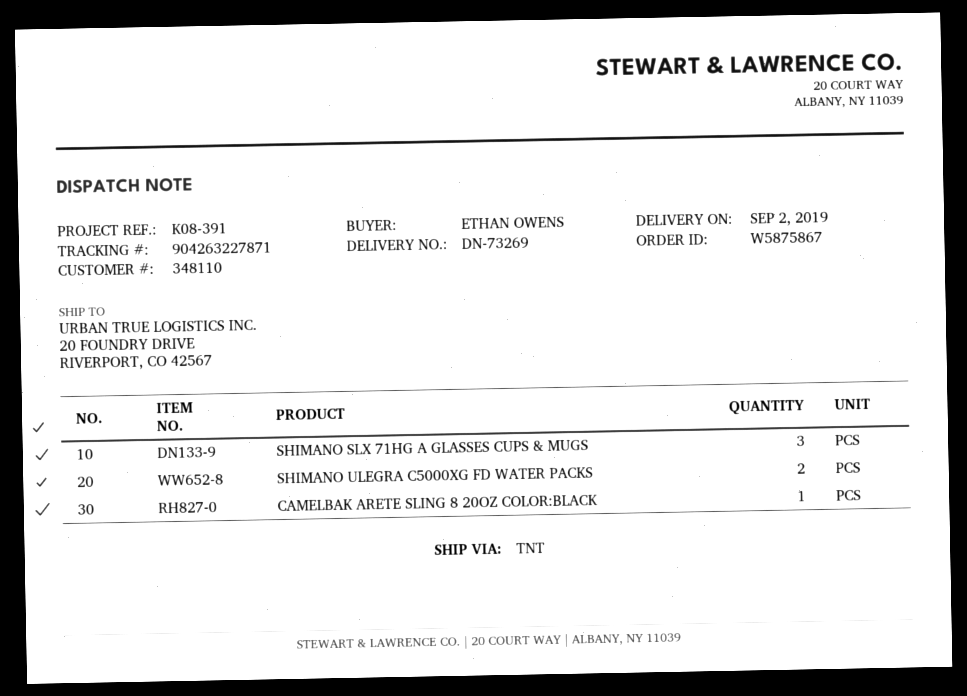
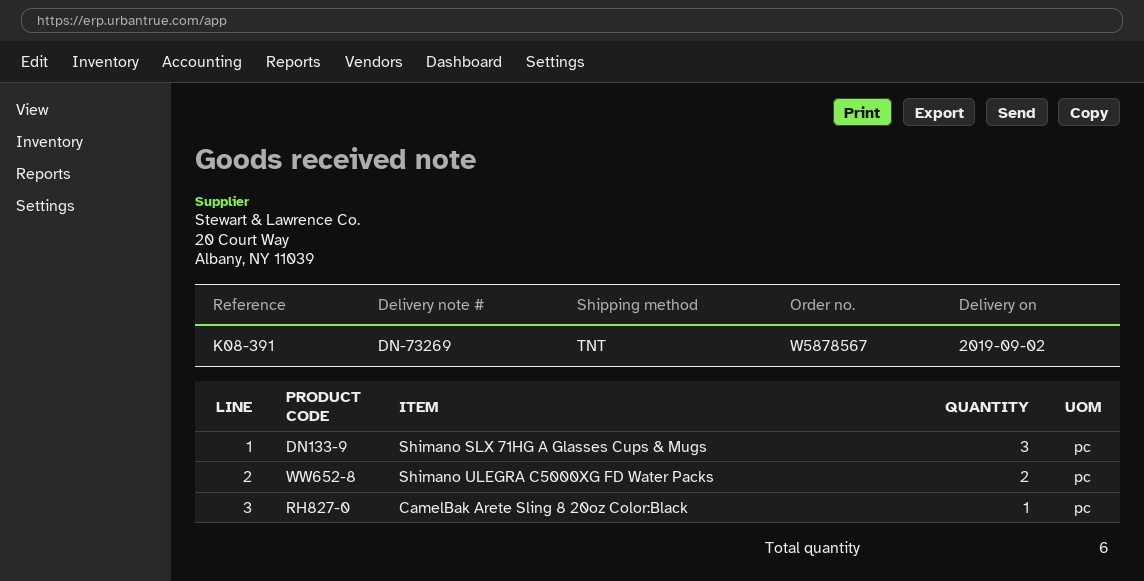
order number: W5875867 -> W5878567

